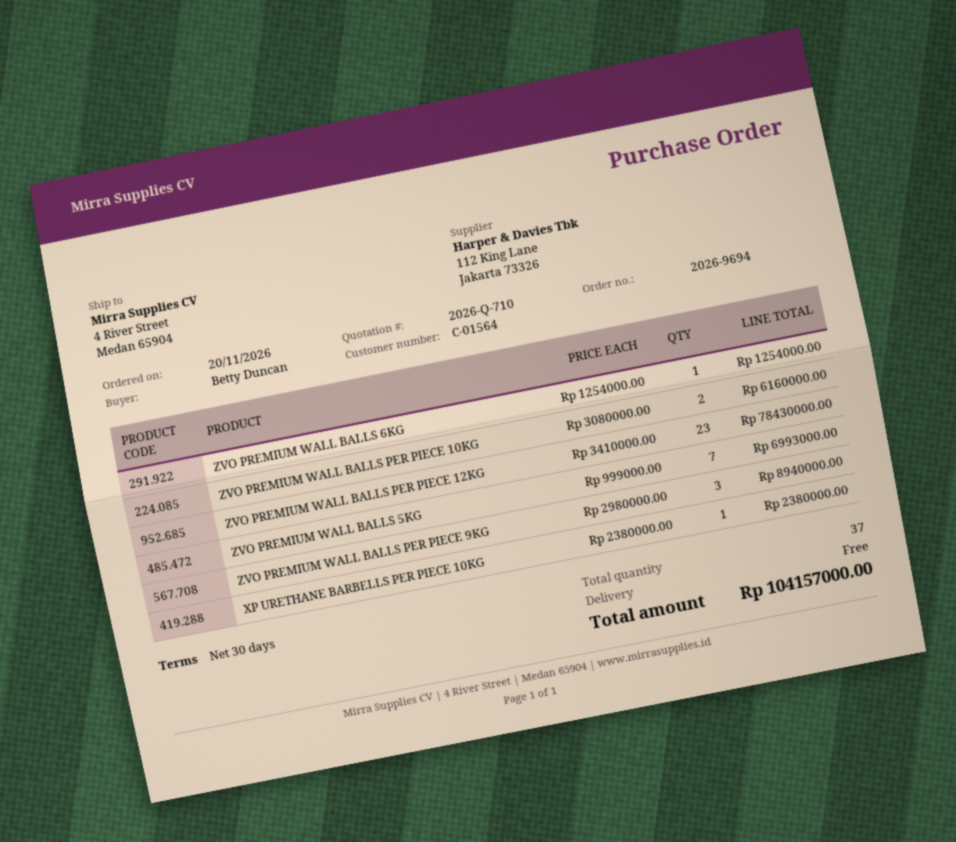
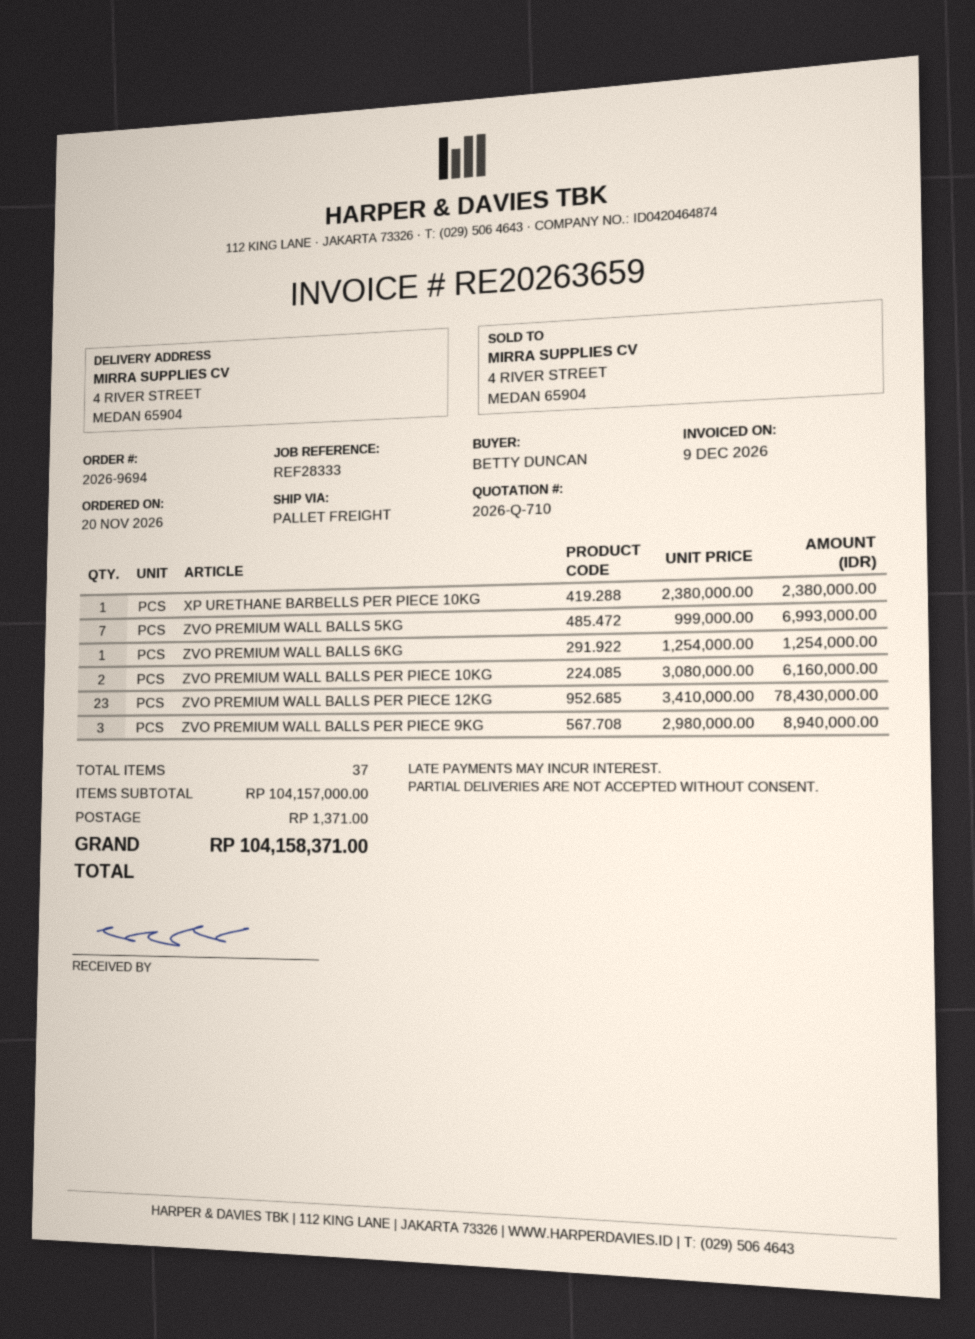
shipping: 0.00 -> 1371.00
total: 104157000.00 -> 104158371.00

